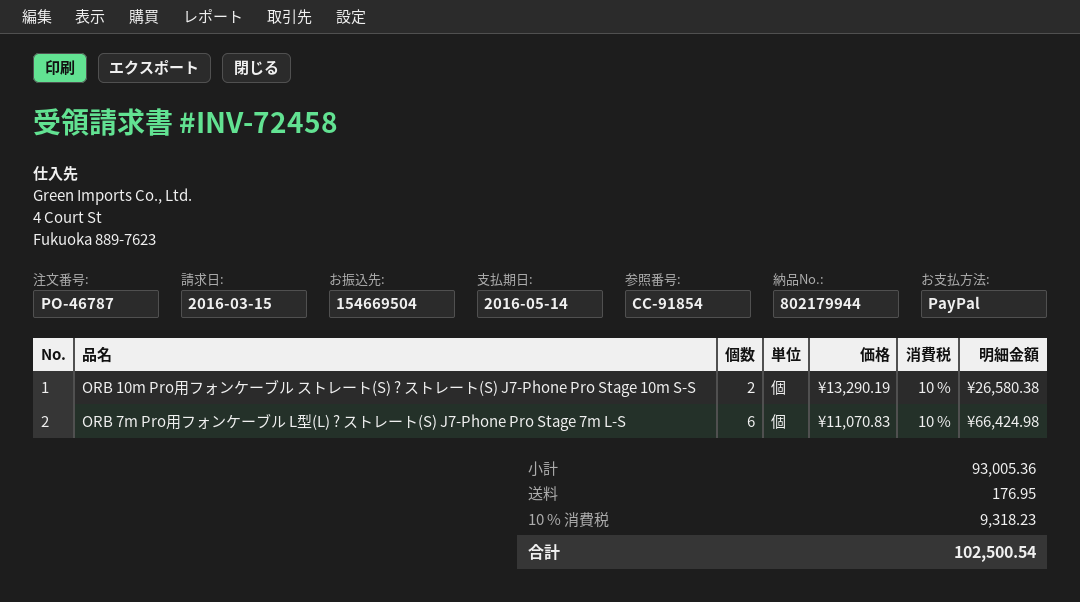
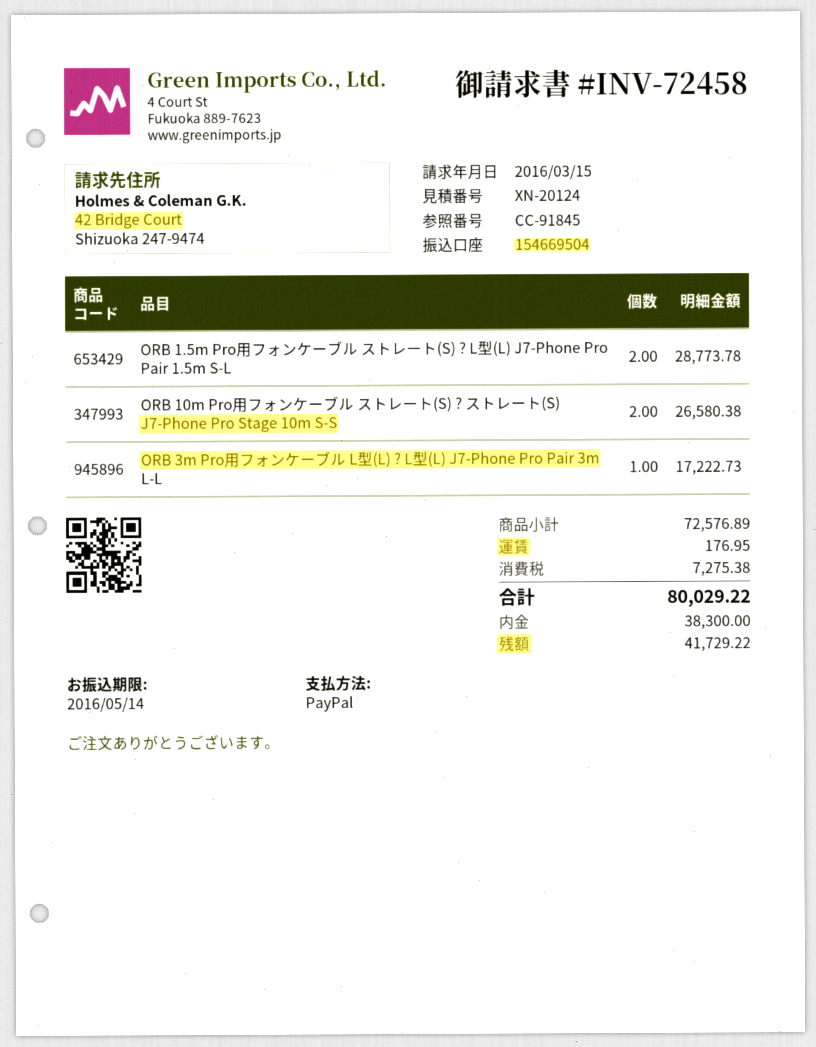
reference: CC-91854 -> CC-91845
ORB 7m Pro用フォンケーブル L型(L) ? ストレート(S) J7-Phone Pro Stage 7m L-S: 6 for 66424.98 -> none
ORB 1.5m Pro用フォンケーブル ストレート(S) ? L型(L) J7-Phone Pro Pair 1.5m S-L: none -> 2 for 28773.78
ORB 3m Pro用フォンケーブル L型(L) ? L型(L) J7-Phone Pro Pair 3m L-L: none -> 1 for 17222.73
subtotal: 93005.36 -> 72576.89
tax: 9318.23 -> 7275.38
total: 102500.54 -> 80029.22

